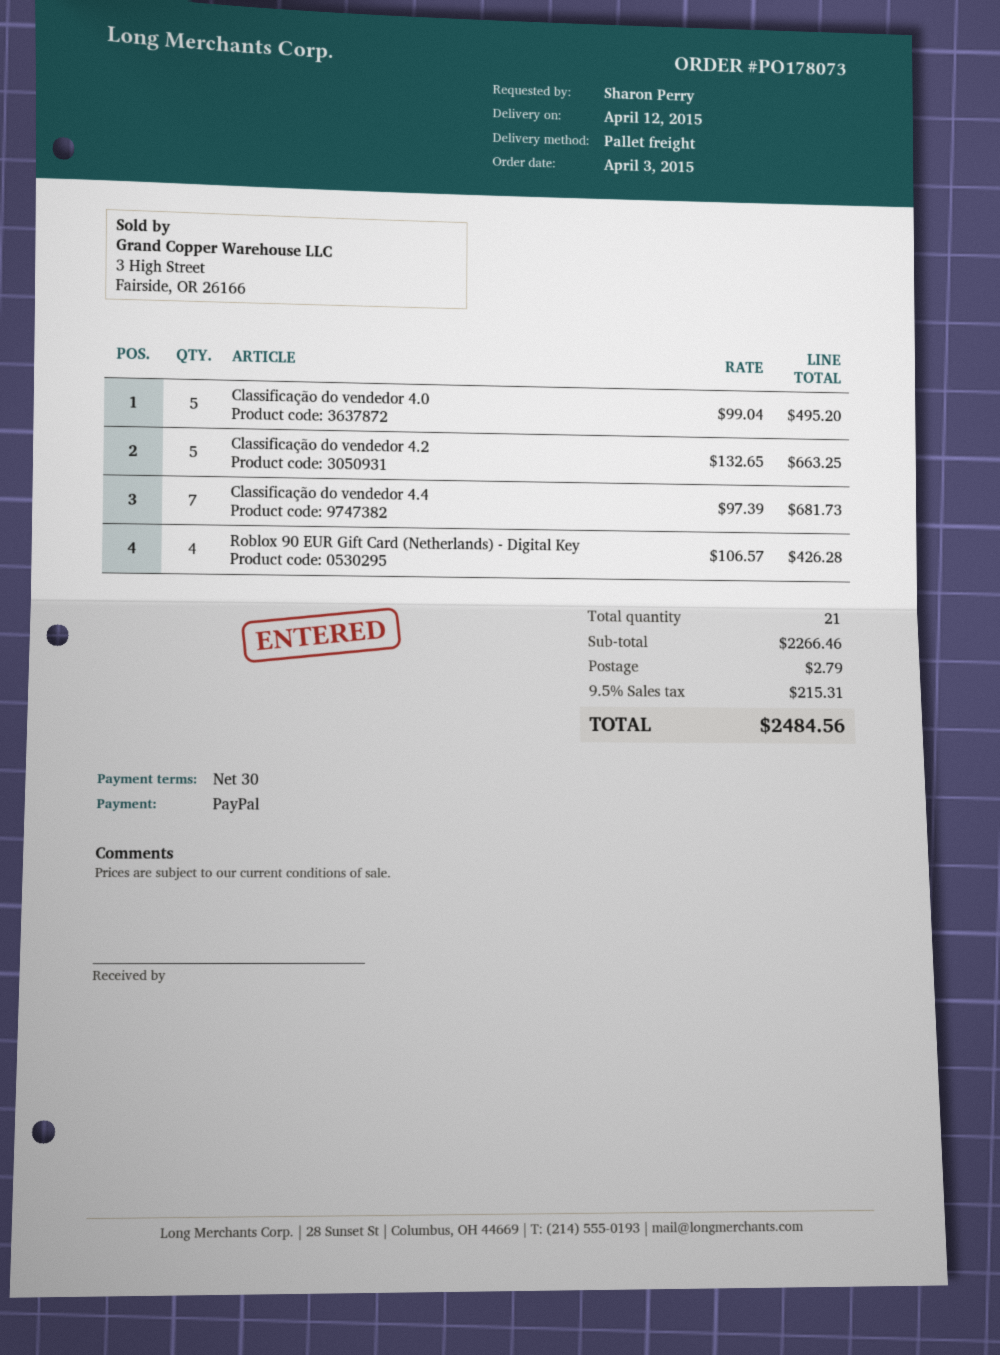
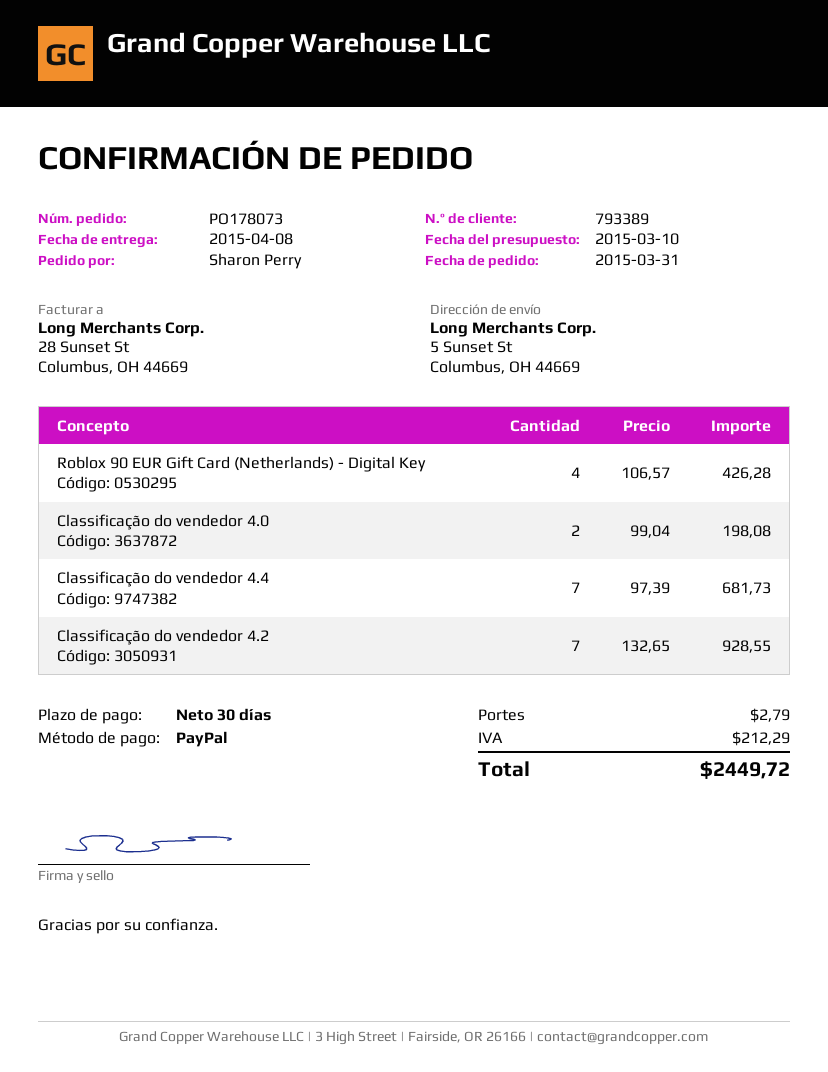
order date: 2015-04-03 -> 2015-03-31
delivery date: 2015-04-12 -> 2015-04-08
Classificação do vendedor 4.0: 5 x 99.04 = 495.20 -> 2 x 99.04 = 198.08
Classificação do vendedor 4.2: 5 x 132.65 = 663.25 -> 7 x 132.65 = 928.55
tax: 215.31 -> 212.29
total: 2484.56 -> 2449.72

